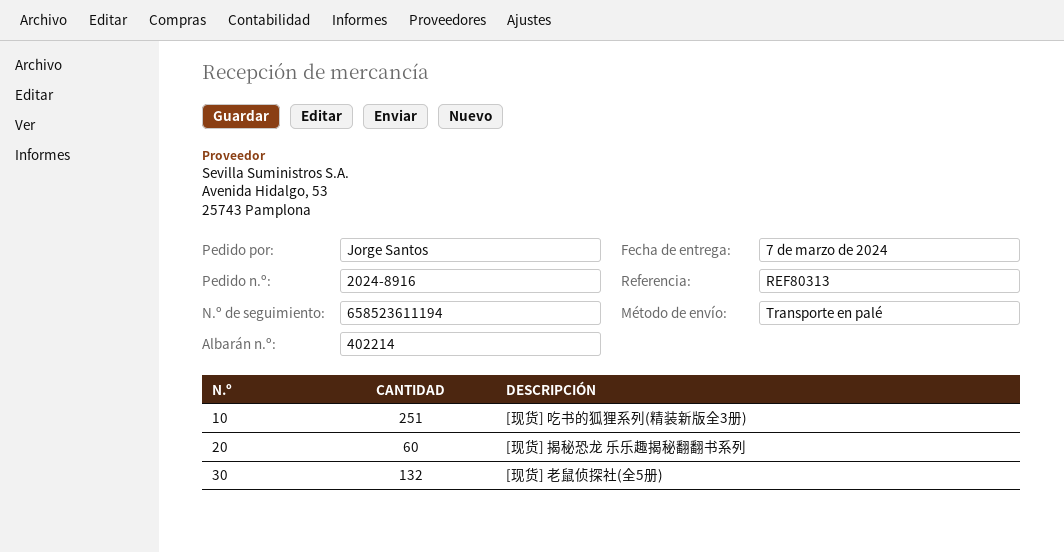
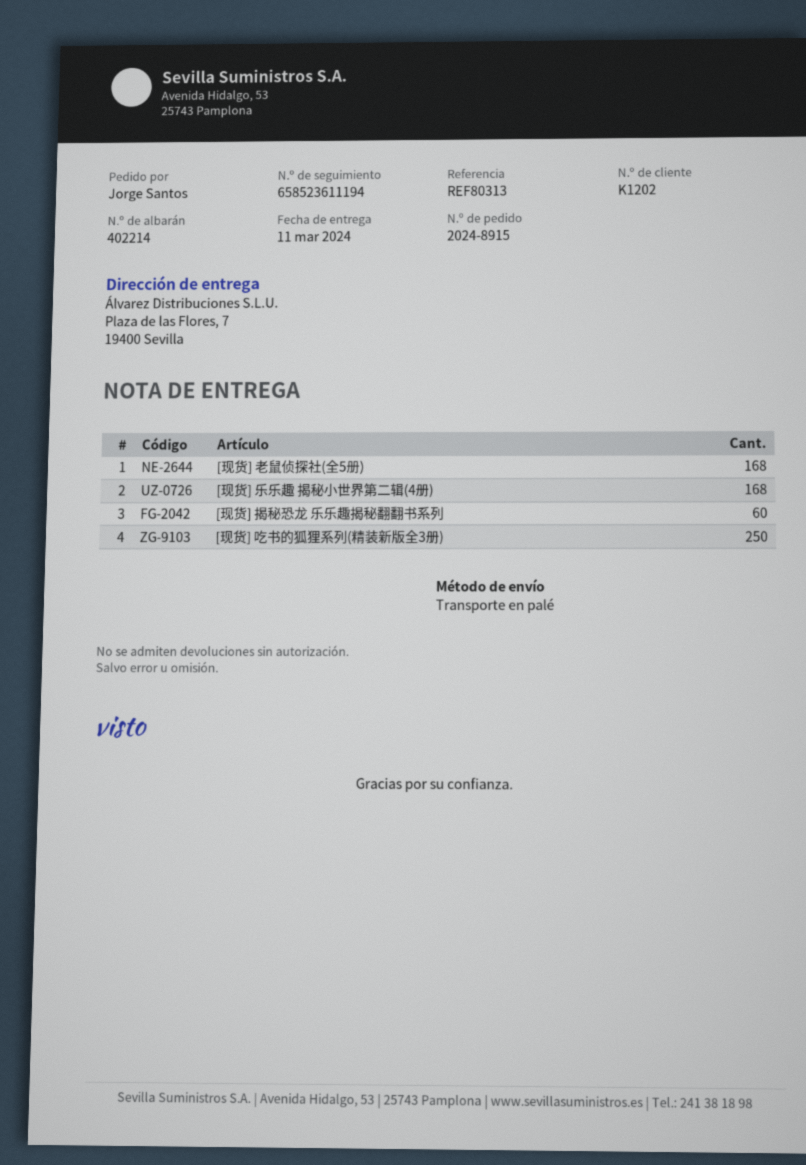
order number: 2024-8916 -> 2024-8915
delivery date: 2024-03-07 -> 2024-03-11
[现货] 吃书的狐狸系列(精装新版全3册): 251 -> 250
[现货] 老鼠侦探社(全5册): 132 -> 168
[现货] 乐乐趣 揭秘小世界第二辑(4册): none -> 168

